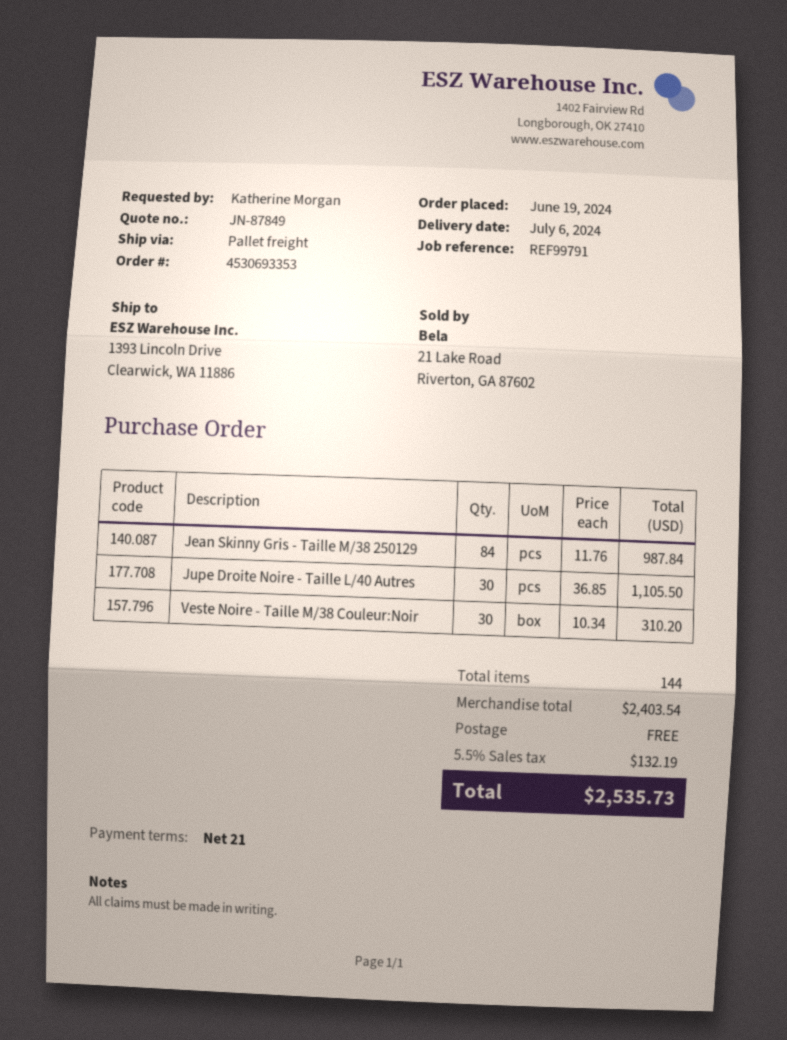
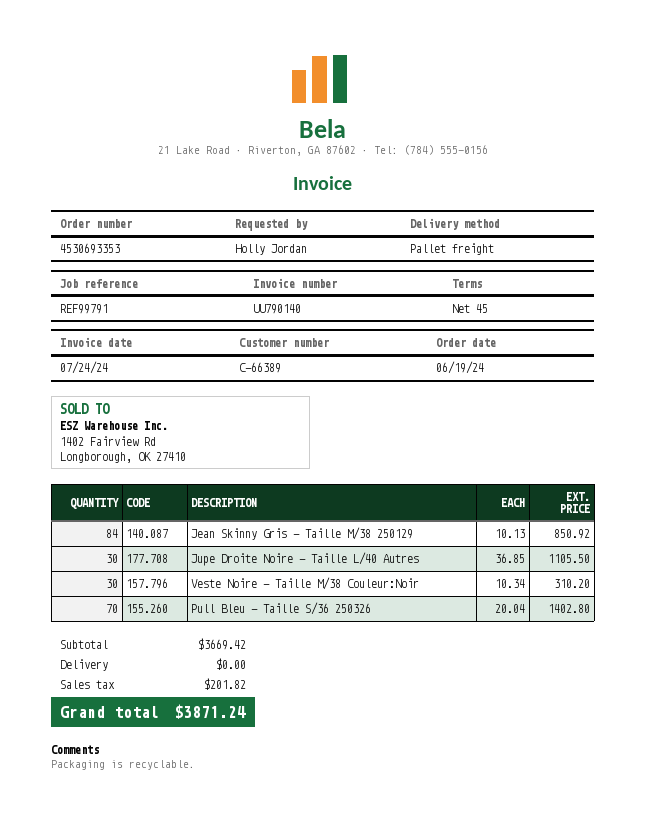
payment terms: 21 days -> 45 days
ordered by: Katherine Morgan -> Holly Jordan
Jean Skinny Gris - Taille M/38 250129: 84 x 11.76 = 987.84 -> 84 x 10.13 = 850.92
Pull Bleu - Taille S/36 250326: none -> 70 x 20.04 = 1402.80
subtotal: 2403.54 -> 3669.42
tax: 132.19 -> 201.82
total: 2535.73 -> 3871.24

